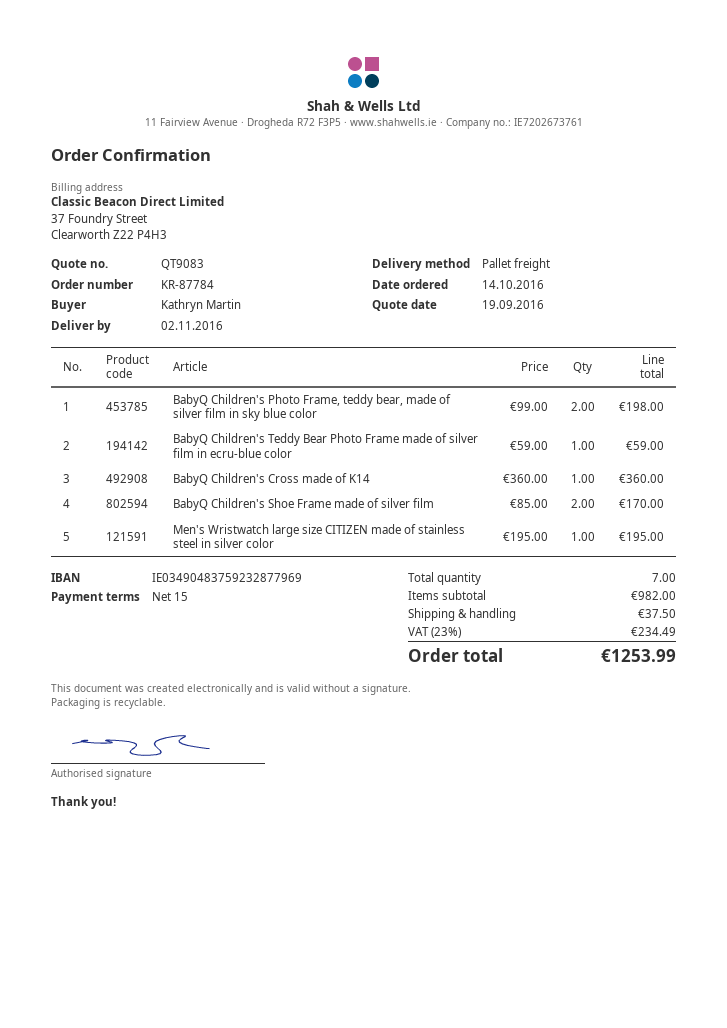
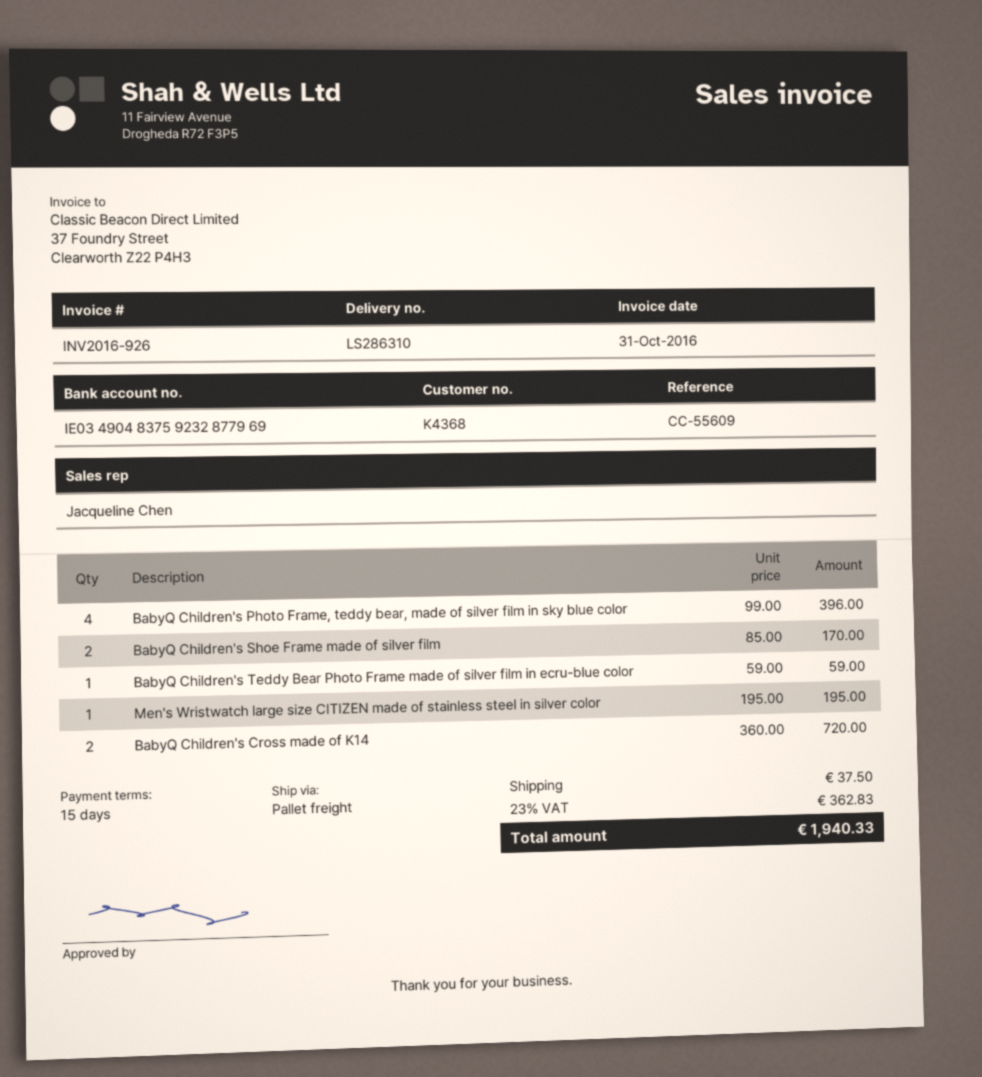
BabyQ Children's Photo Frame, teddy bear, made of silver film in sky blue color: 2 x 99.00 = 198.00 -> 4 x 99.00 = 396.00
BabyQ Children's Cross made of K14: 1 x 360.00 = 360.00 -> 2 x 360.00 = 720.00
tax: 23% = 234.49 -> 23% = 362.83
total: 1253.99 -> 1940.33

